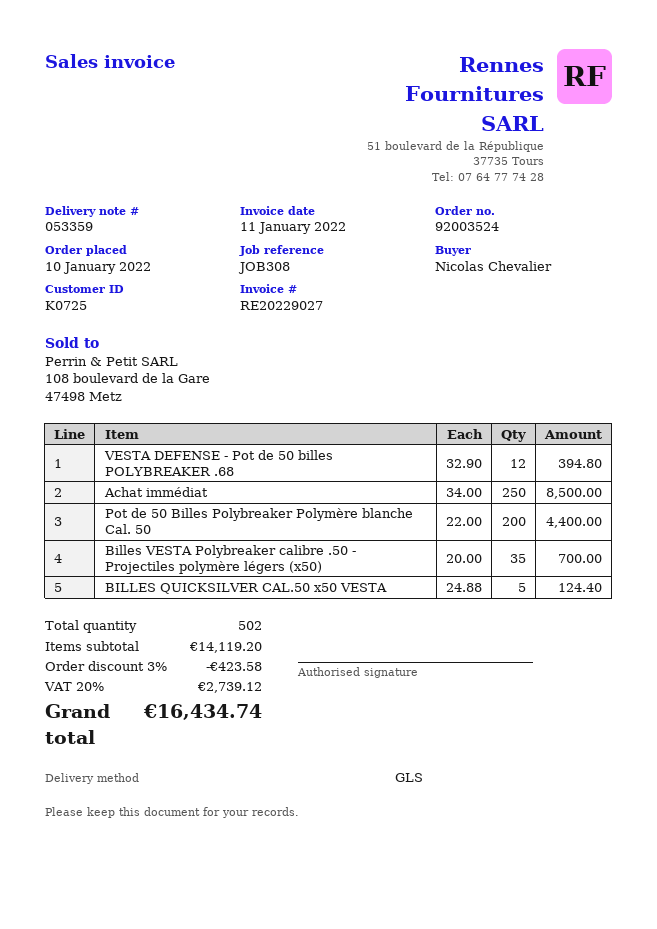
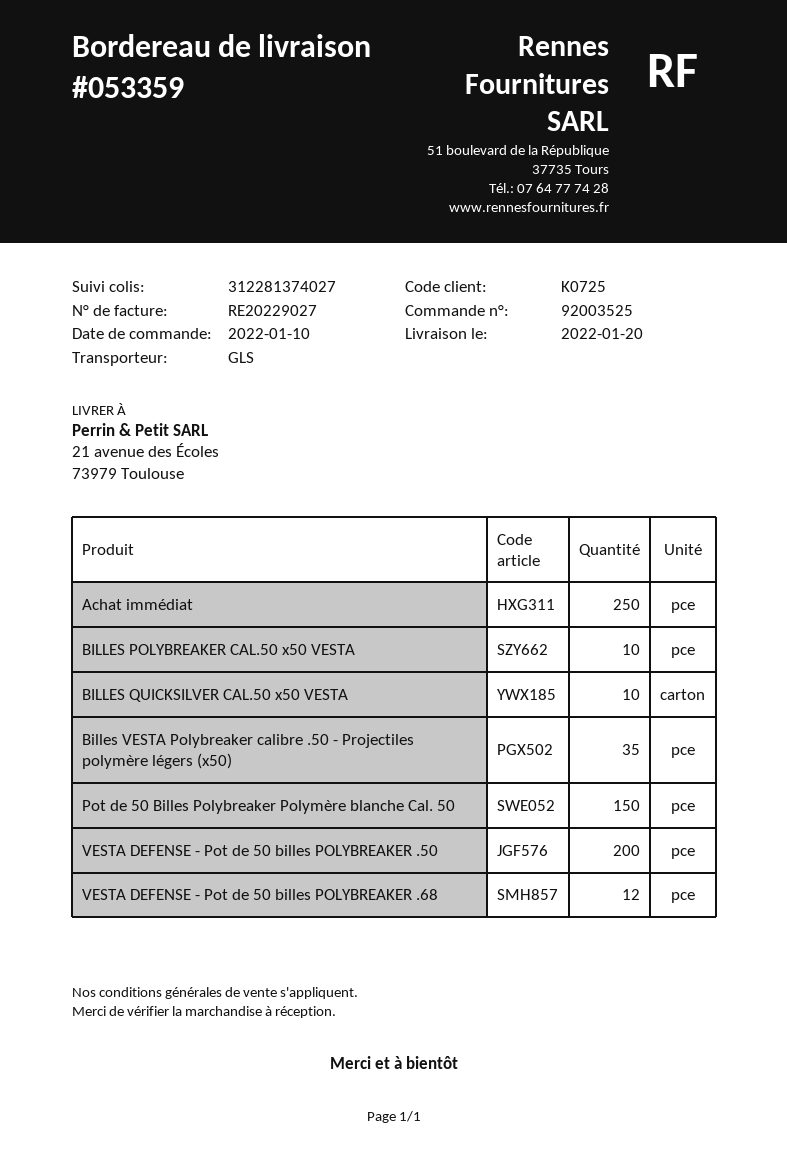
order number: 92003524 -> 92003525
Pot de 50 Billes Polybreaker Polymère blanche Cal. 50: 200 -> 150
BILLES QUICKSILVER CAL.50 x50 VESTA: 5 -> 10
BILLES POLYBREAKER CAL.50 x50 VESTA: none -> 10
VESTA DEFENSE - Pot de 50 billes POLYBREAKER .50: none -> 200

